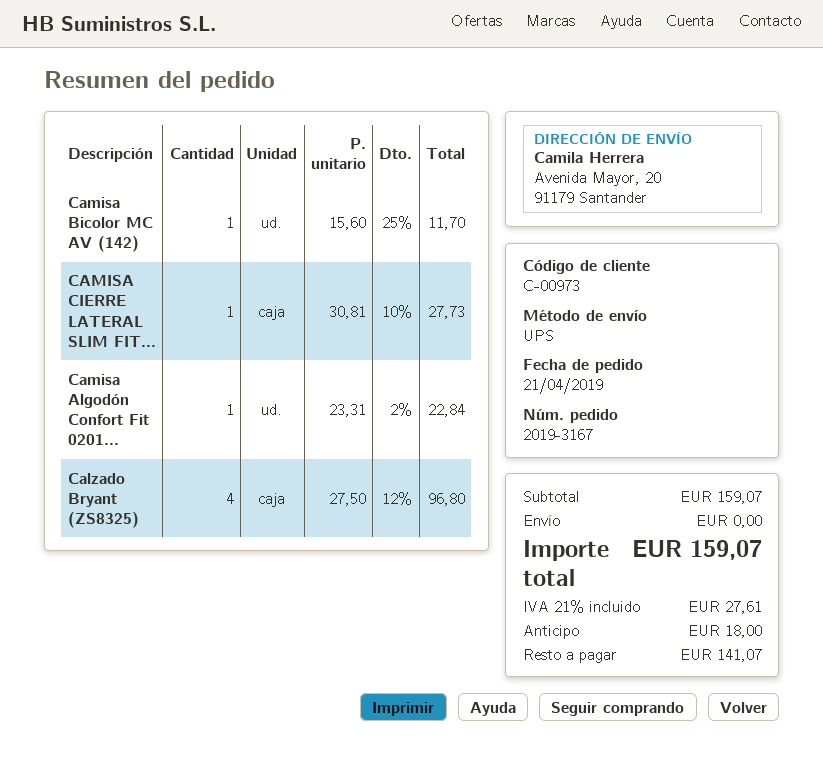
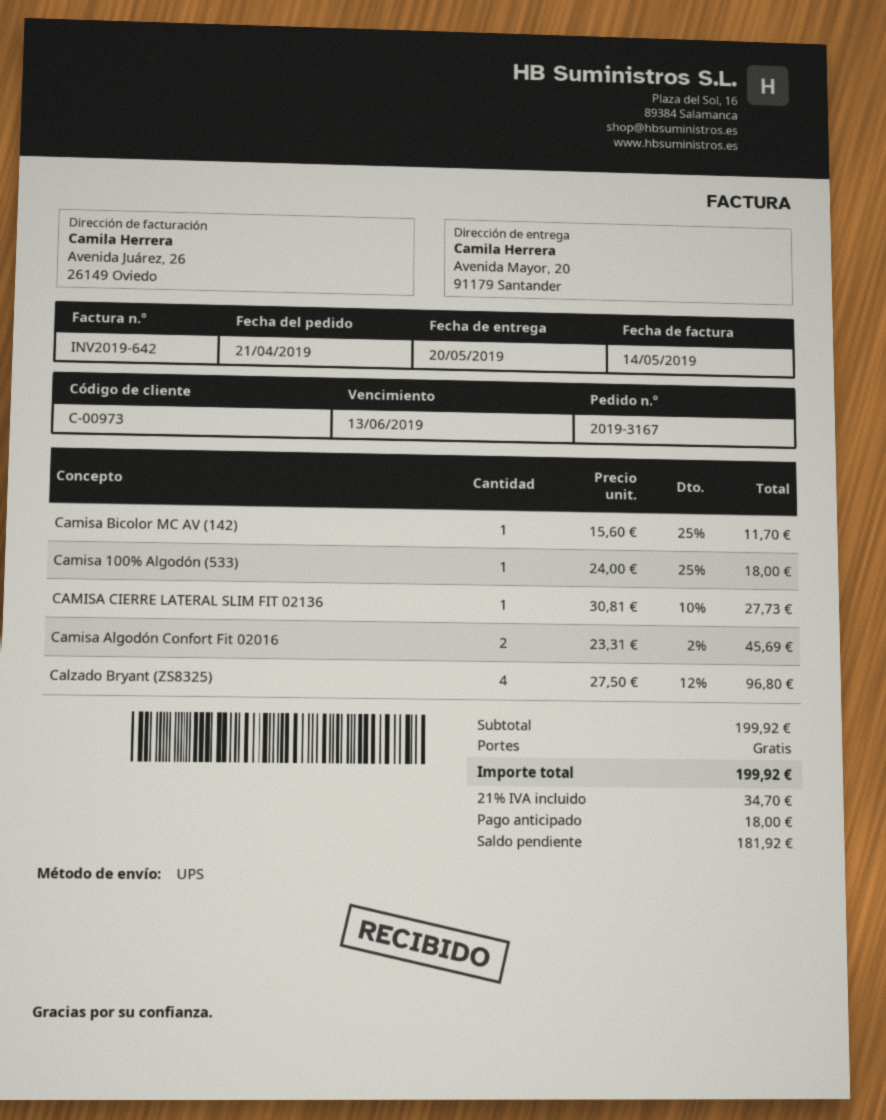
Camisa Algodón Confort Fit 0201...: 1 x 23.31 - 2% = 22.84 -> 2 x 23.31 - 2% = 45.69
Camisa 100% Algodón (533): none -> 1 x 24.00 - 25% = 18.00
subtotal: 159.07 -> 199.92
tax: 21% = 27.61 -> 21% = 34.70
total: 159.07 -> 199.92
balance: 141.07 -> 181.92

